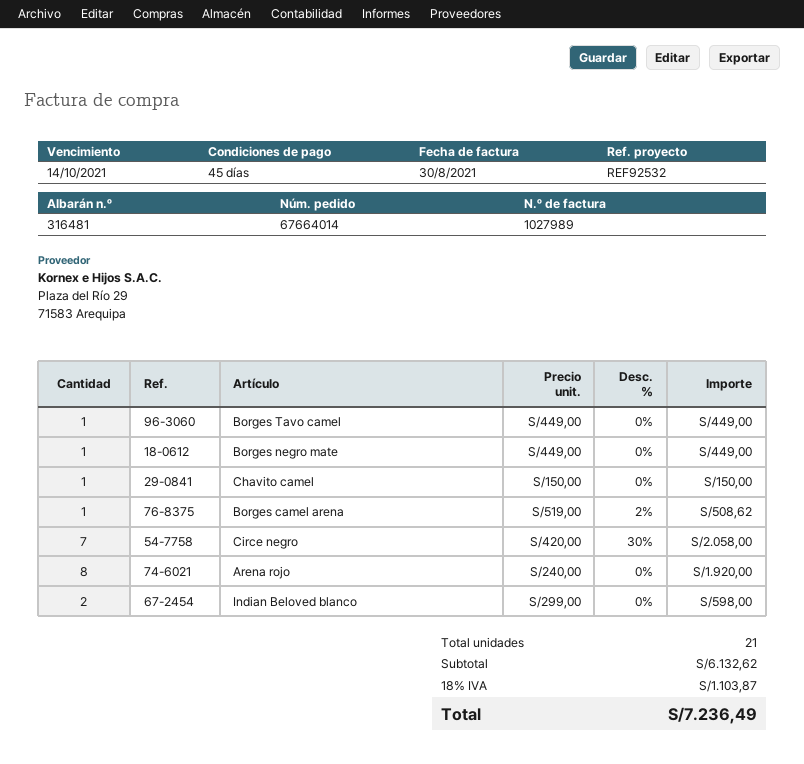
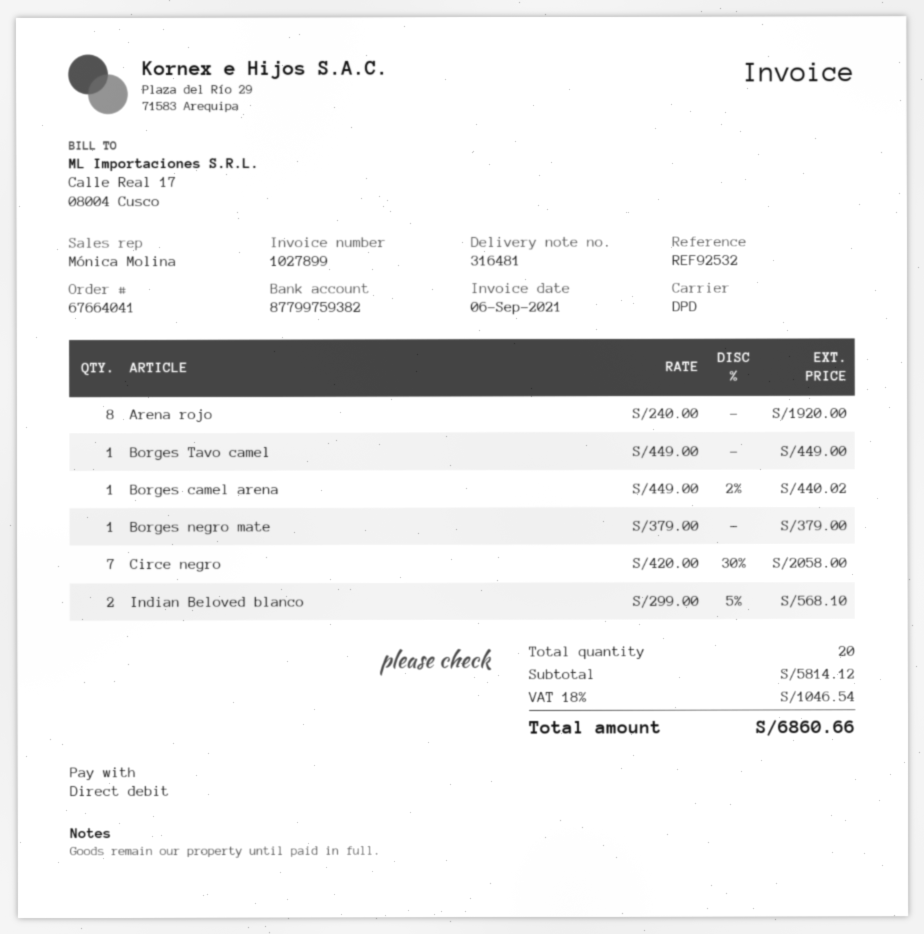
order number: 67664014 -> 67664041
invoice number: 1027989 -> 1027899
invoice date: 2021-08-30 -> 2021-09-06
Borges negro mate: 1 x 449.00 = 449.00 -> 1 x 379.00 = 379.00
Chavito camel: 1 x 150.00 = 150.00 -> none
Borges camel arena: 1 x 519.00 - 2% = 508.62 -> 1 x 449.00 - 2% = 440.02
Indian Beloved blanco: 2 x 299.00 = 598.00 -> 2 x 299.00 - 5% = 568.10
total quantity: 21 -> 20
subtotal: 6132.62 -> 5814.12
tax: 18% = 1103.87 -> 18% = 1046.54
total: 7236.49 -> 6860.66

